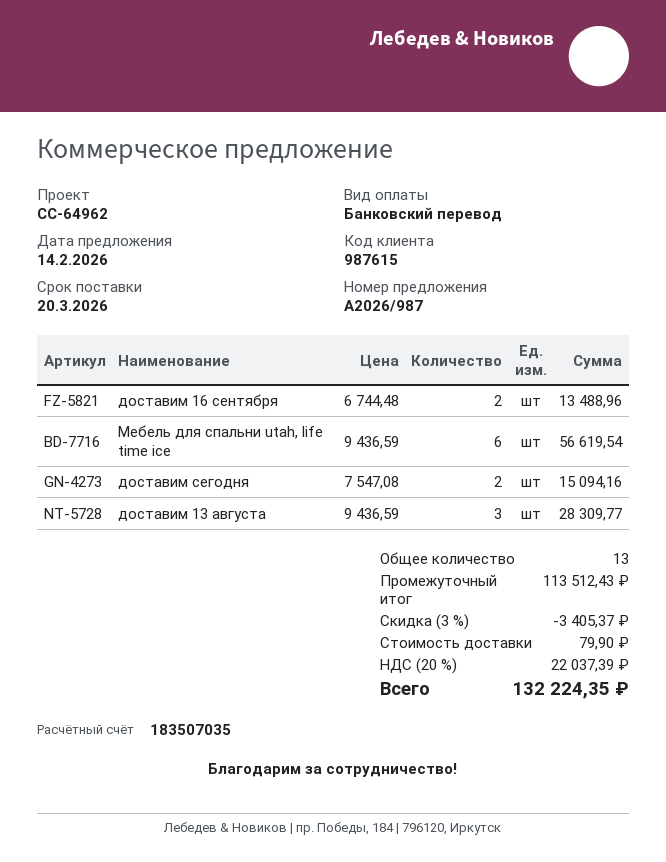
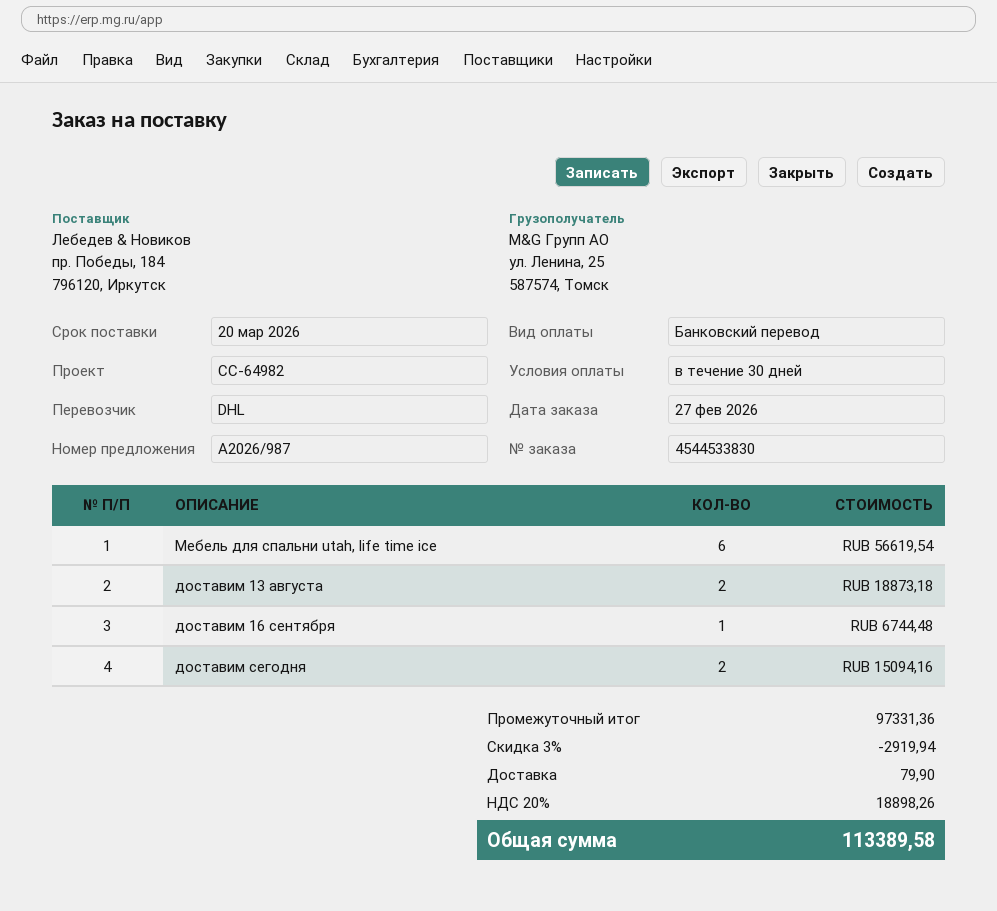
reference: CC-64962 -> CC-64982
доставим 16 сентября: 2 for 13488.96 -> 1 for 6744.48
доставим 13 августа: 3 for 28309.77 -> 2 for 18873.18
subtotal: 113512.43 -> 97331.36
discount: 3% = 3405.37 -> 3% = 2919.94
tax: 20% = 22037.39 -> 20% = 18898.26
total: 132224.35 -> 113389.58

